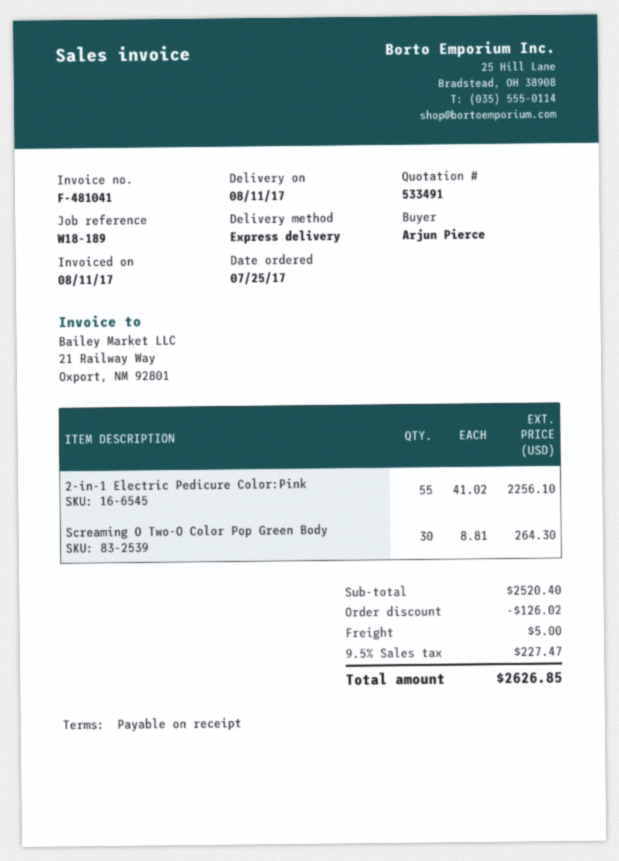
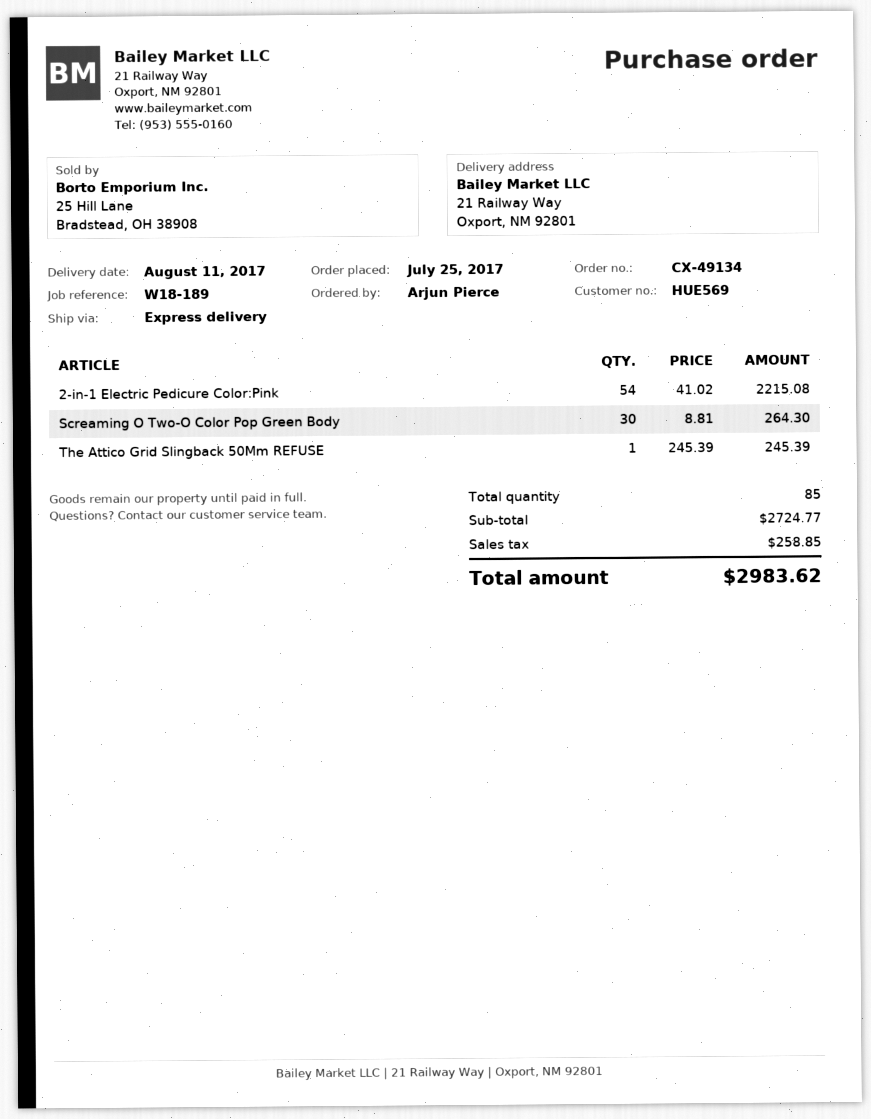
2-in-1 Electric Pedicure Color:Pink: 55 x 41.02 = 2256.10 -> 54 x 41.02 = 2215.08
The Attico Grid Slingback 50Mm REFUSE: none -> 1 x 245.39 = 245.39
subtotal: 2520.40 -> 2724.77
discount: 126.02 -> none
shipping: 5.00 -> none
tax: 227.47 -> 258.85
total: 2626.85 -> 2983.62

